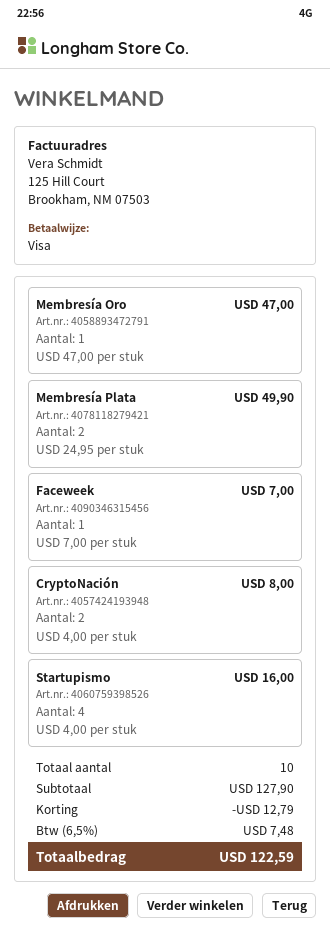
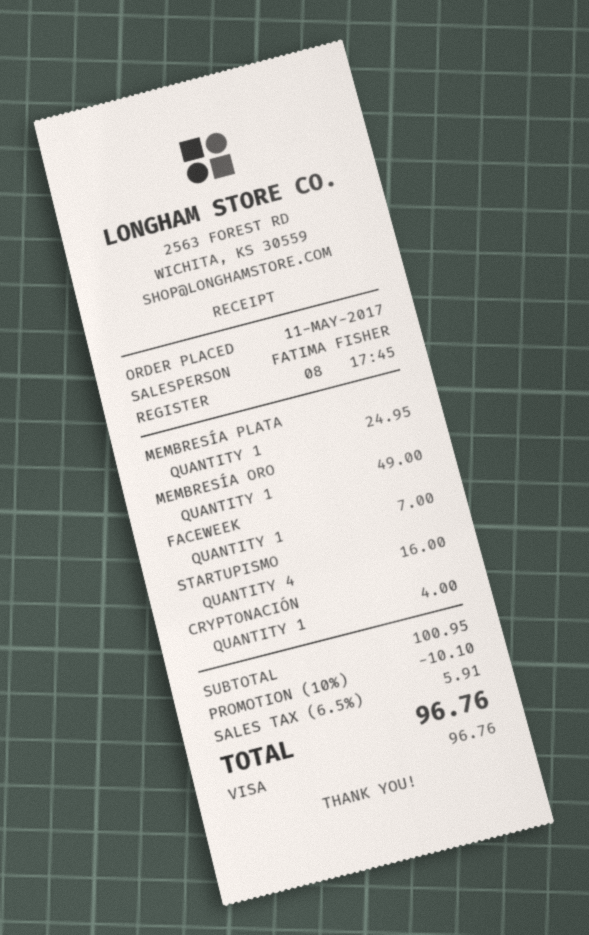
Membresía Oro: 1 for 47.00 -> 1 for 49.00
Membresía Plata: 2 for 49.90 -> 1 for 24.95
CryptoNación: 2 for 8.00 -> 1 for 4.00
subtotal: 127.90 -> 100.95
discount: 12.79 -> 10.10
tax: 6.5% = 7.48 -> 6.5% = 5.91
total: 122.59 -> 96.76

